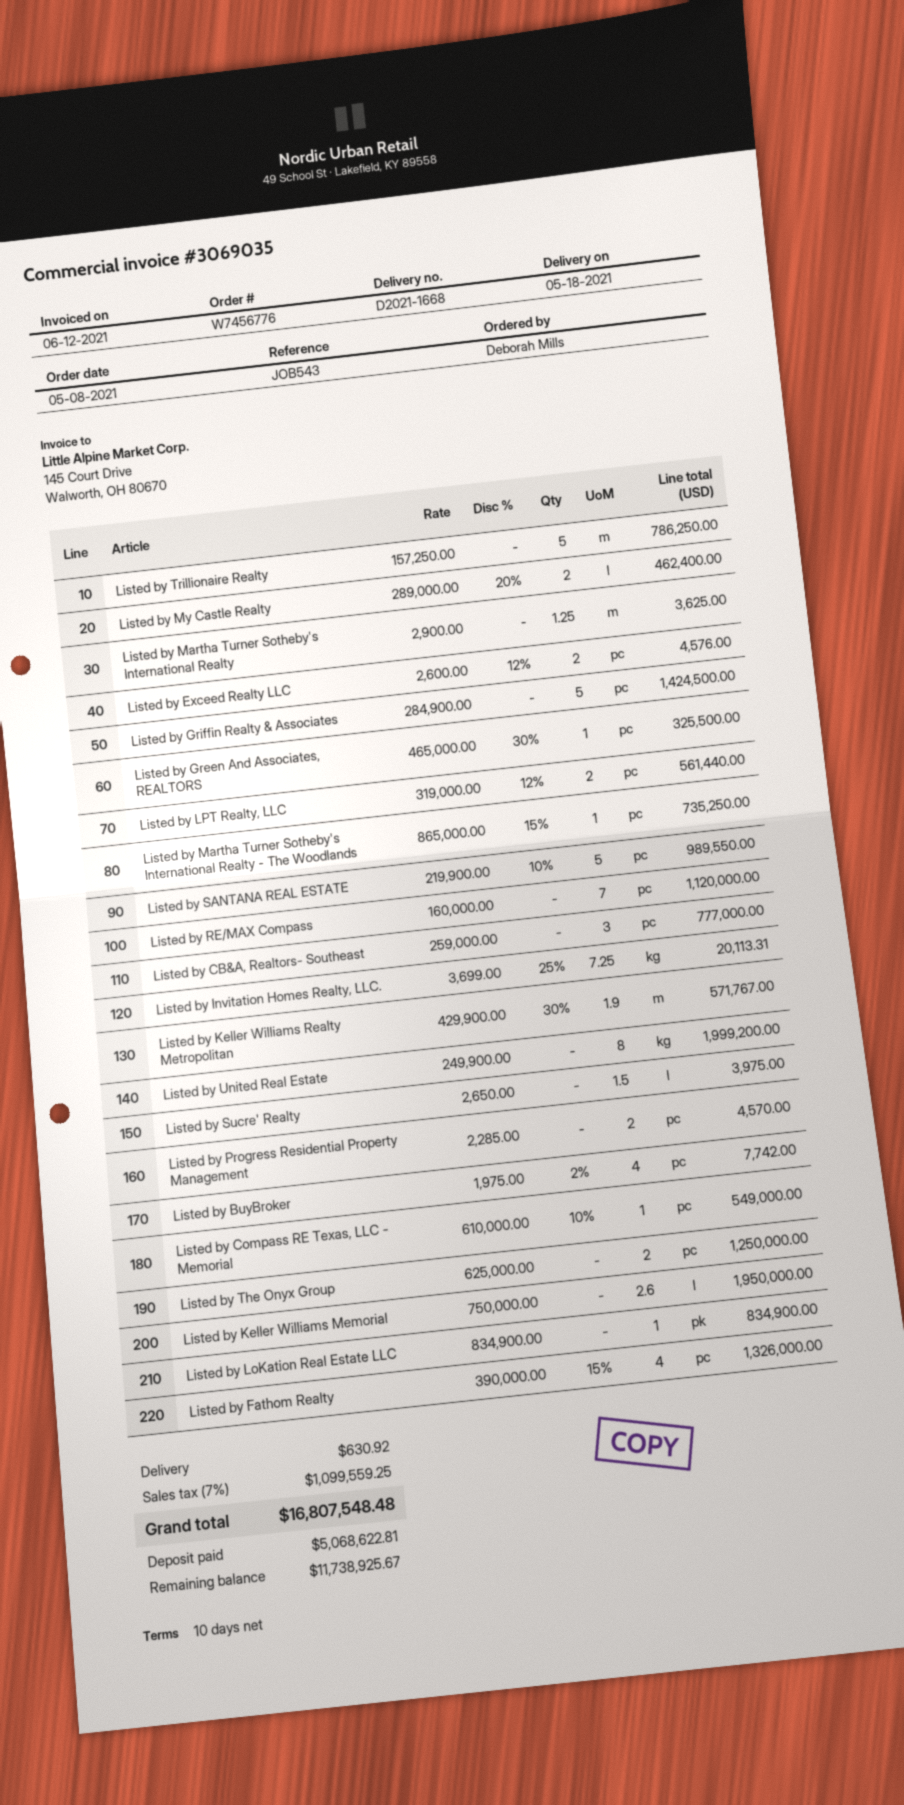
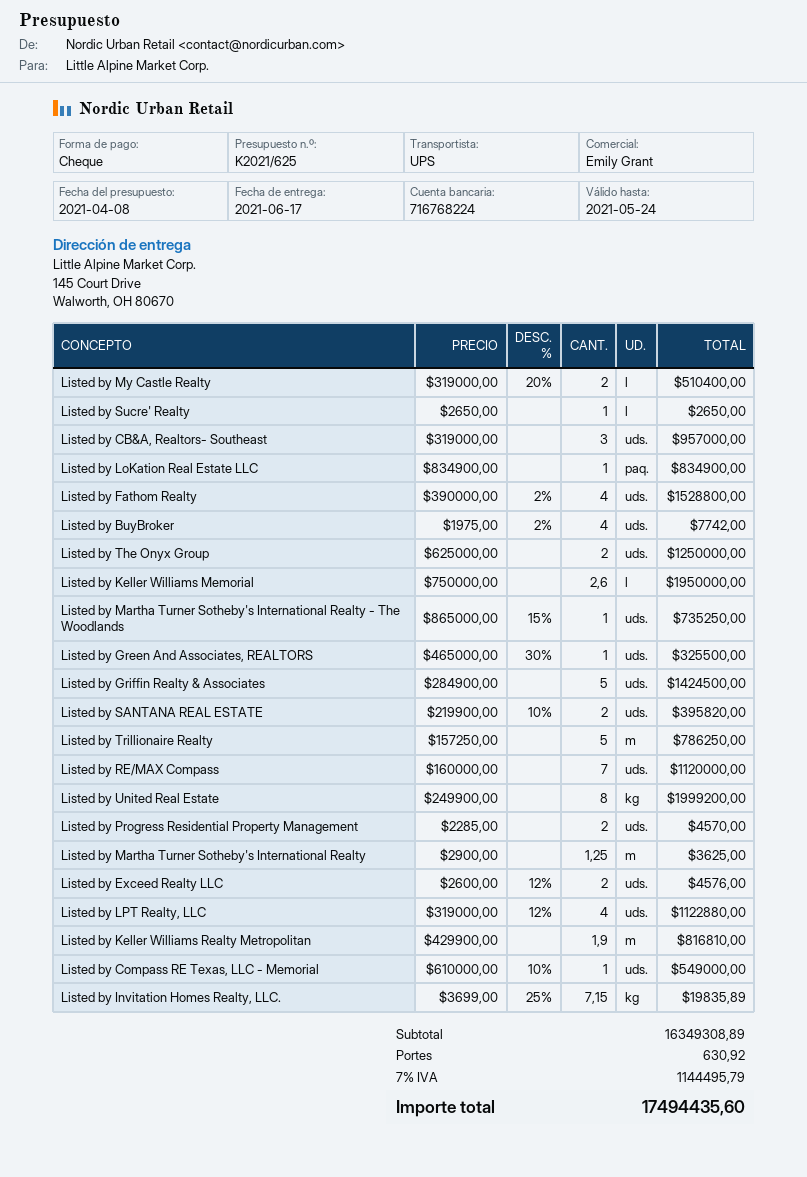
delivery date: 2021-05-18 -> 2021-06-17
Listed by My Castle Realty: 2 x 289000.00 - 20% = 462400.00 -> 2 x 319000.00 - 20% = 510400.00
Listed by LPT Realty, LLC: 2 x 319000.00 - 12% = 561440.00 -> 4 x 319000.00 - 12% = 1122880.00
Listed by SANTANA REAL ESTATE: 5 x 219900.00 - 10% = 989550.00 -> 2 x 219900.00 - 10% = 395820.00
Listed by CB&A, Realtors- Southeast: 3 x 259000.00 = 777000.00 -> 3 x 319000.00 = 957000.00
Listed by Invitation Homes Realty, LLC.: 7.25 x 3699.00 - 25% = 20113.31 -> 7.15 x 3699.00 - 25% = 19835.89
Listed by Keller Williams Realty Metropolitan: 1.9 x 429900.00 - 30% = 571767.00 -> 1.9 x 429900.00 = 816810.00
Listed by Sucre' Realty: 1.5 x 2650.00 = 3975.00 -> 1 x 2650.00 = 2650.00
Listed by Fathom Realty: 4 x 390000.00 - 15% = 1326000.00 -> 4 x 390000.00 - 2% = 1528800.00
tax: 7% = 1099559.25 -> 7% = 1144495.79
total: 16807548.48 -> 17494435.60

